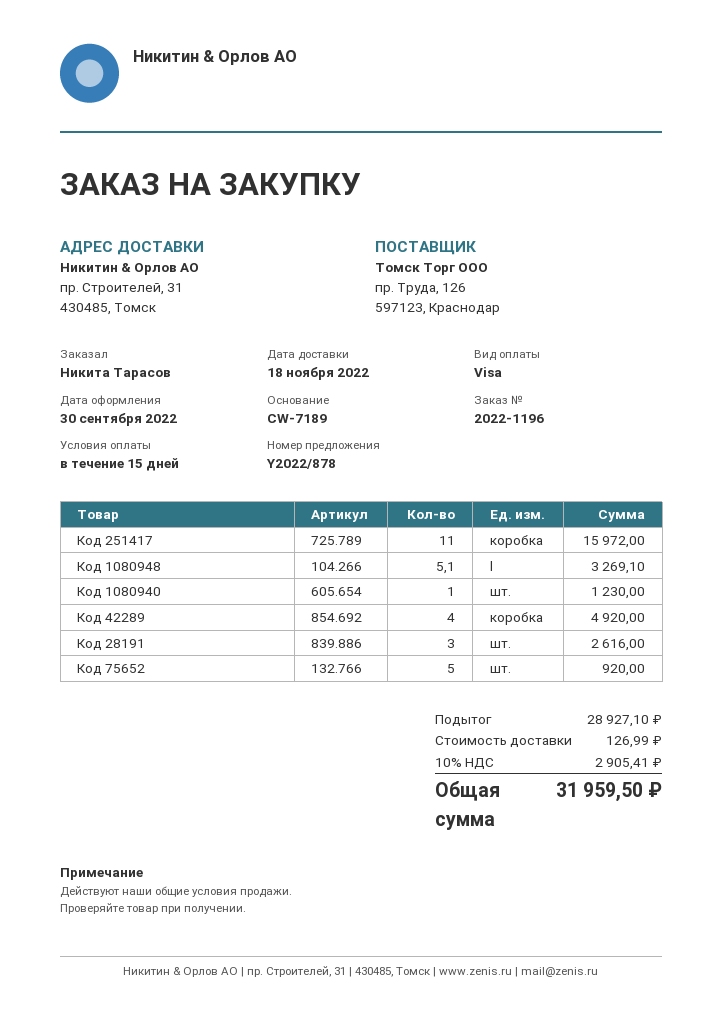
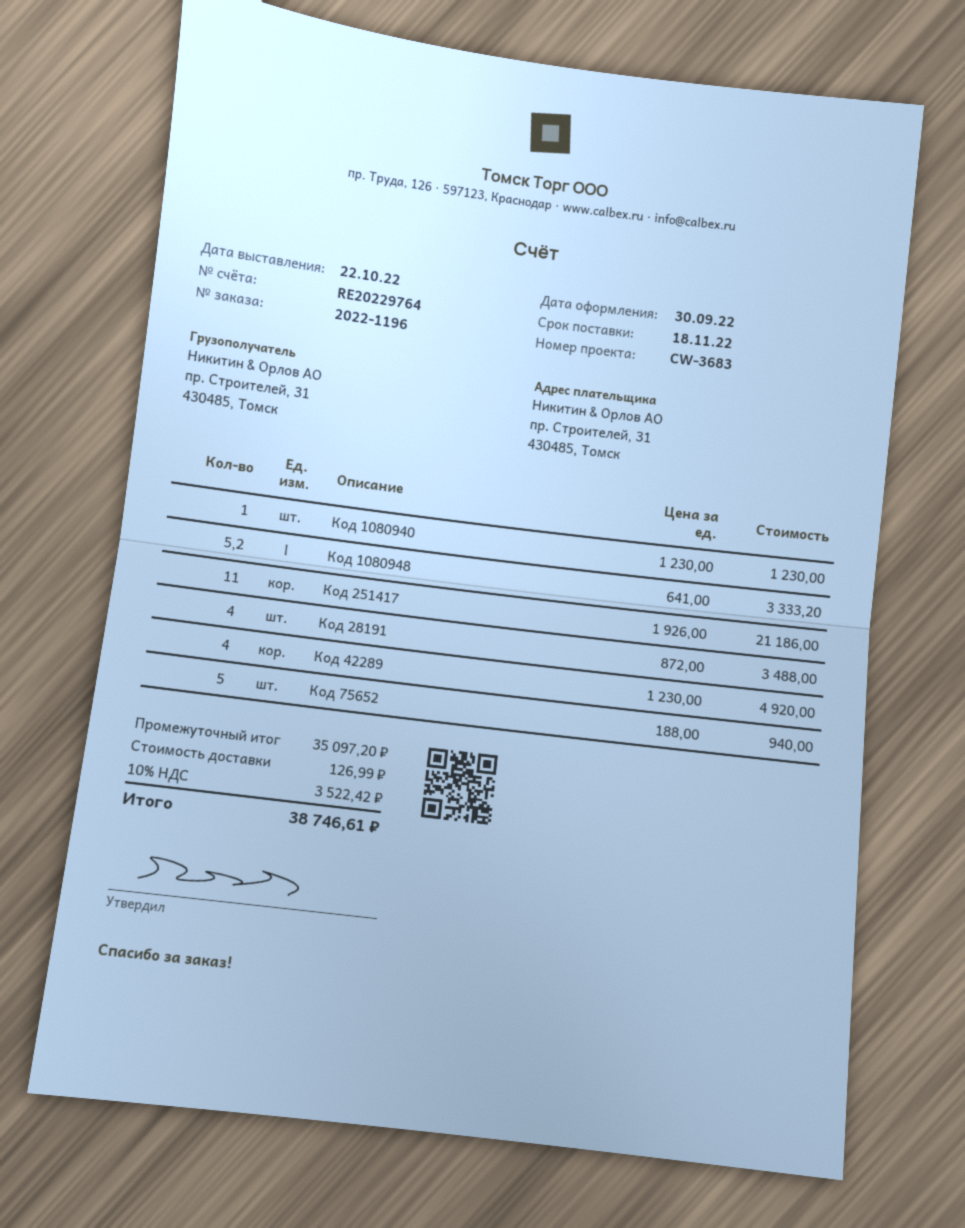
reference: CW-7189 -> CW-3683
Код 251417: 11 for 15972.00 -> 11 for 21186.00
Код 1080948: 5.1 for 3269.10 -> 5.2 for 3333.20
Код 28191: 3 for 2616.00 -> 4 for 3488.00
Код 75652: 5 for 920.00 -> 5 for 940.00
subtotal: 28927.10 -> 35097.20
tax: 10% = 2905.41 -> 10% = 3522.42
total: 31959.50 -> 38746.61

